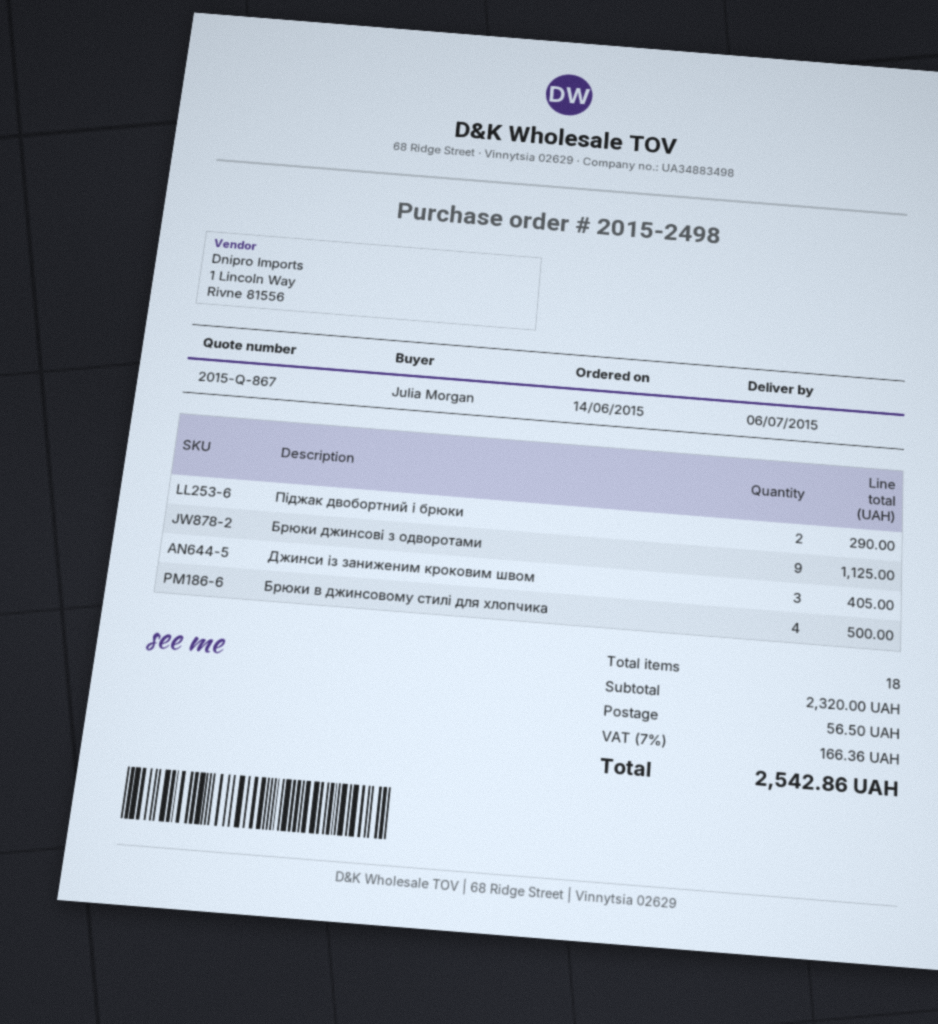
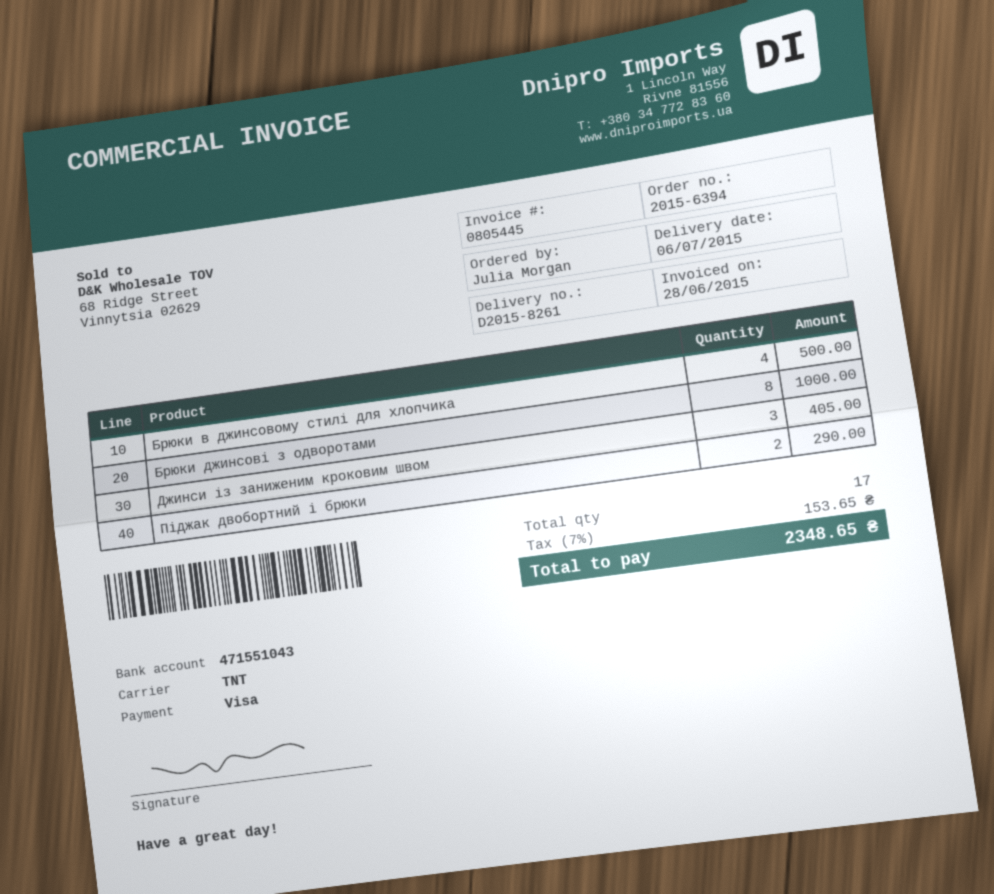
order number: 2015-2498 -> 2015-6394
Брюки джинсові з одворотами: 9 for 1125.00 -> 8 for 1000.00
total quantity: 18 -> 17
shipping: 56.50 -> none
tax: 7% = 166.36 -> 7% = 153.65
total: 2542.86 -> 2348.65

